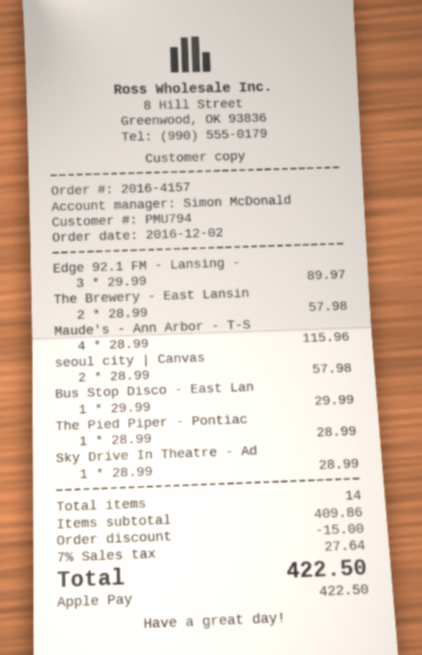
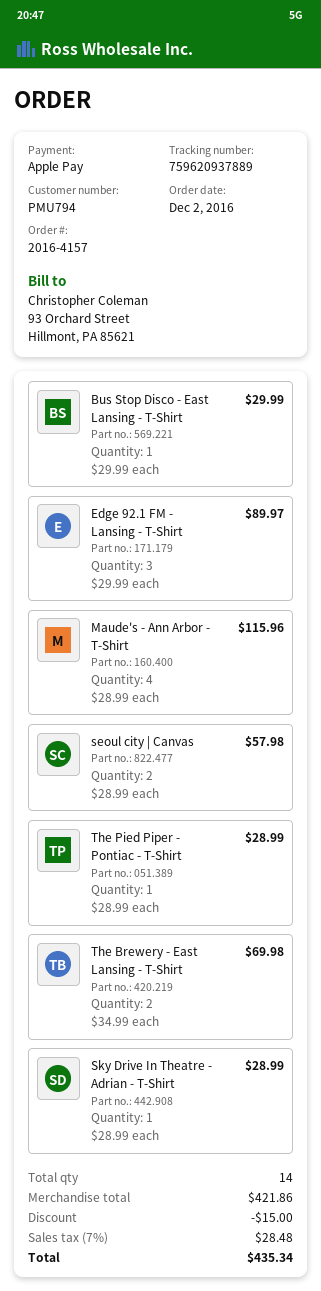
The Brewery - East Lansin: 2 x 28.99 = 57.98 -> 2 x 34.99 = 69.98
subtotal: 409.86 -> 421.86
tax: 7% = 27.64 -> 7% = 28.48
total: 422.50 -> 435.34

